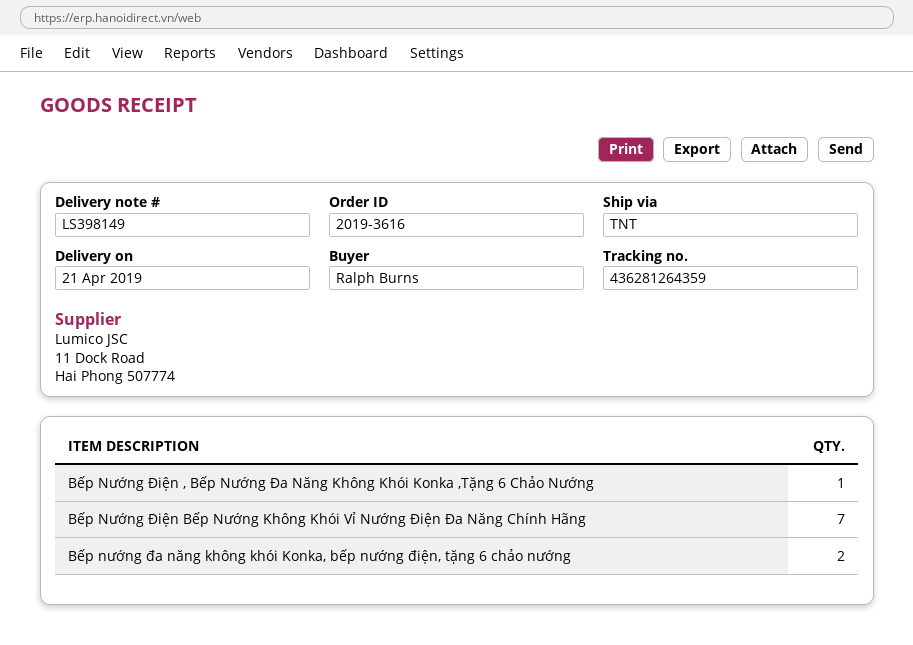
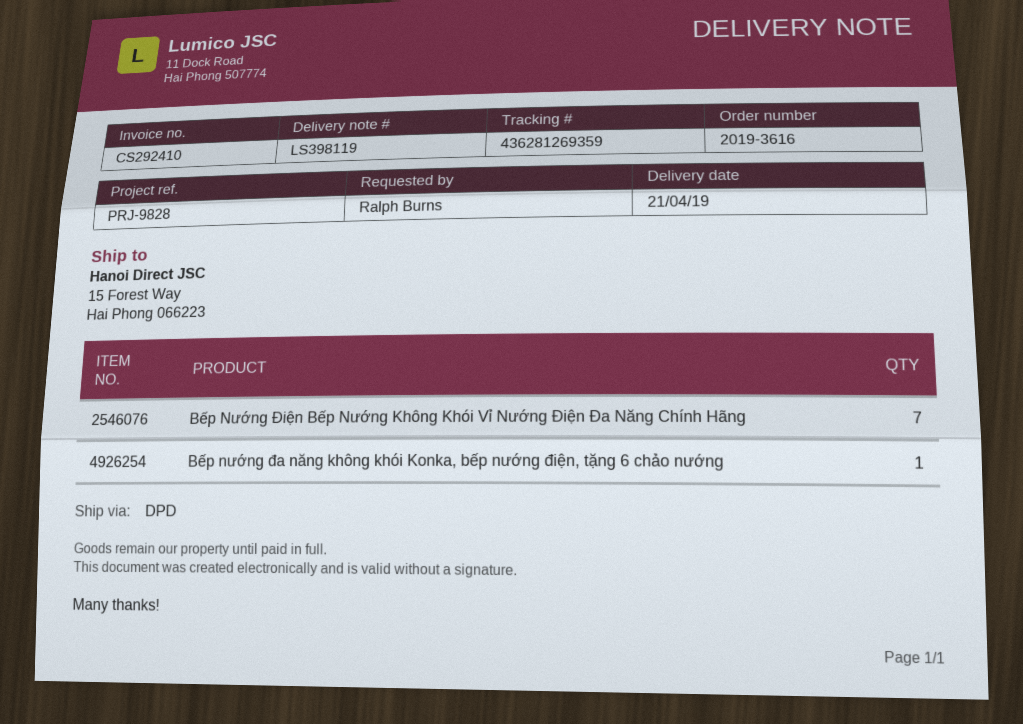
delivery note number: LS398149 -> LS398119
shipping method: TNT -> DPD
tracking number: 436281264359 -> 436281269359
Bếp Nướng Điện , Bếp Nướng Đa Năng Không Khói Konka ,Tặng 6 Chảo Nướng: 1 -> none
Bếp nướng đa năng không khói Konka, bếp nướng điện, tặng 6 chảo nướng: 2 -> 1

